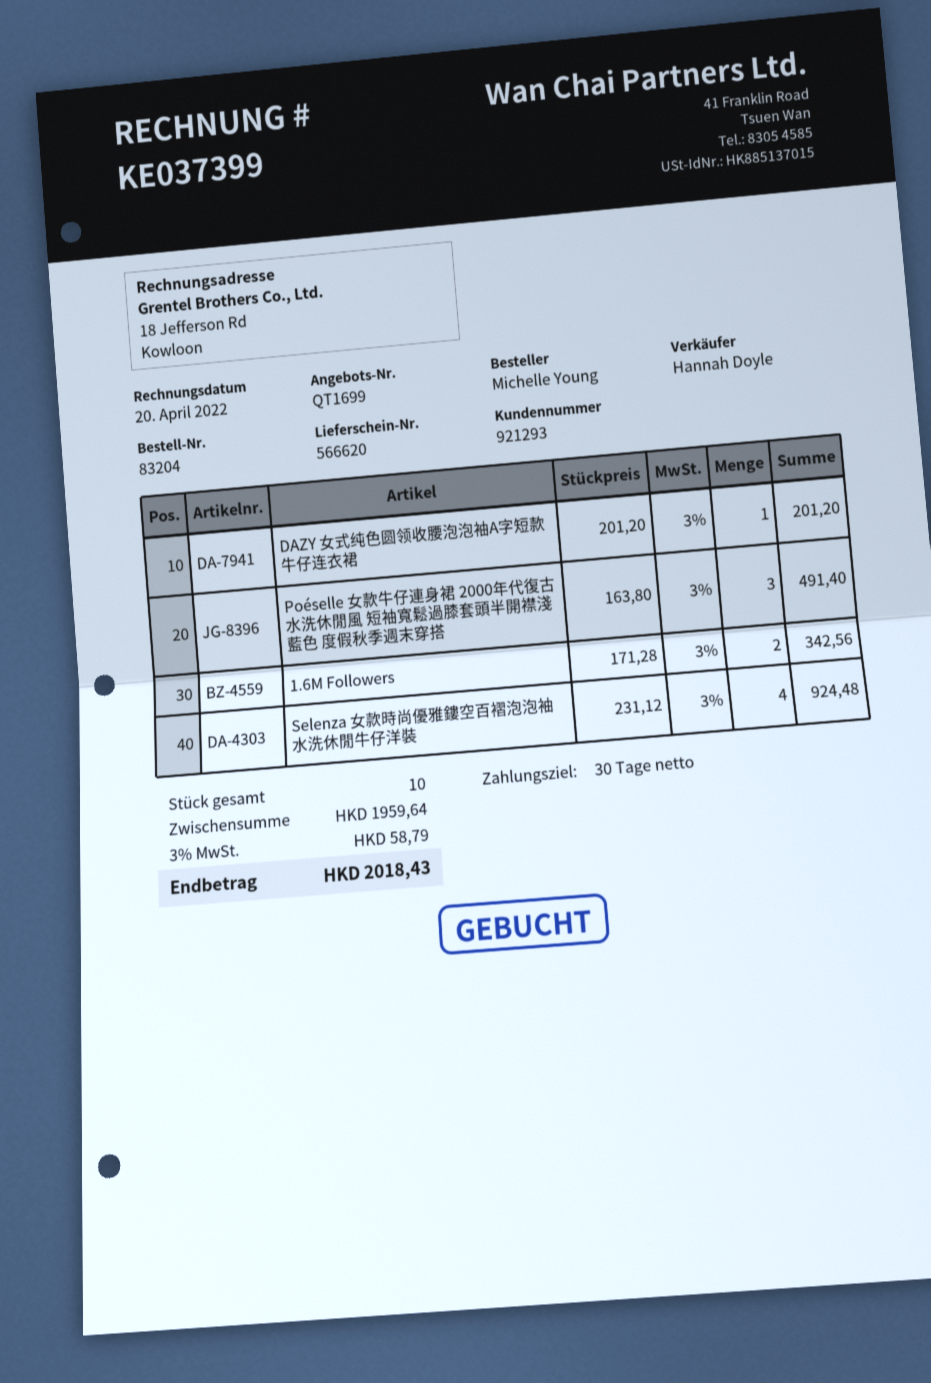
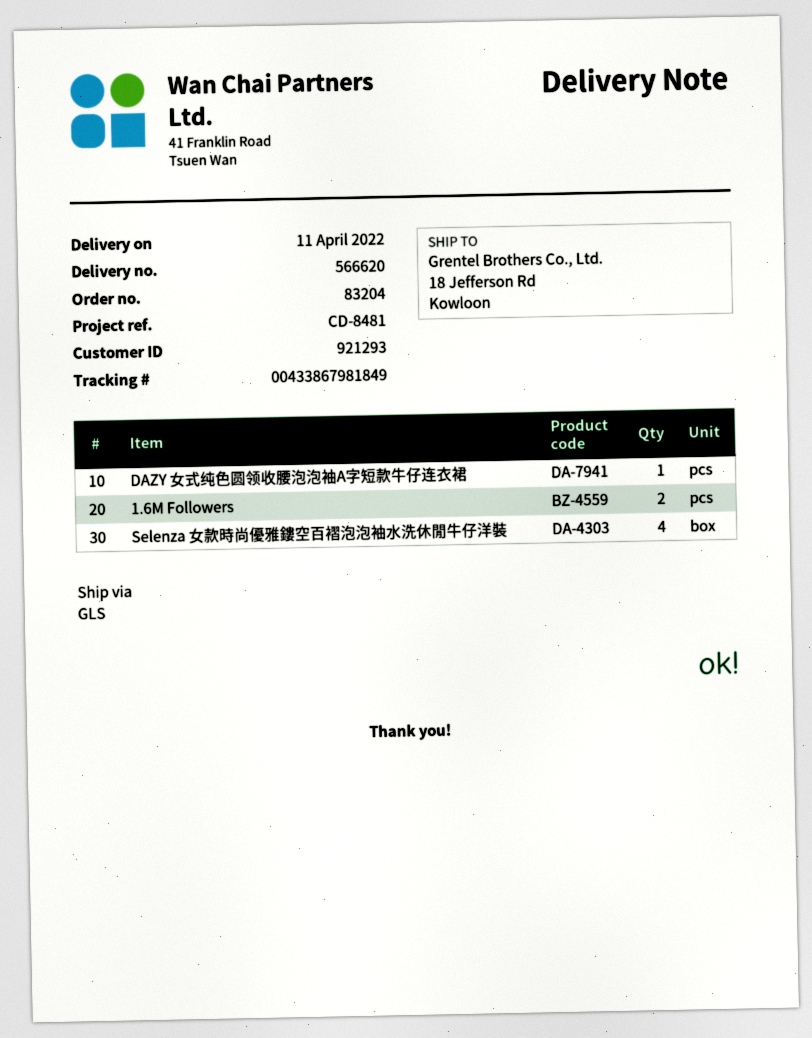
Poéselle 女款牛仔連身裙 2000年代復古水洗休閒風 短袖寬鬆過膝套頭半開襟淺藍色 度假秋季週末穿搭: 3 -> none

